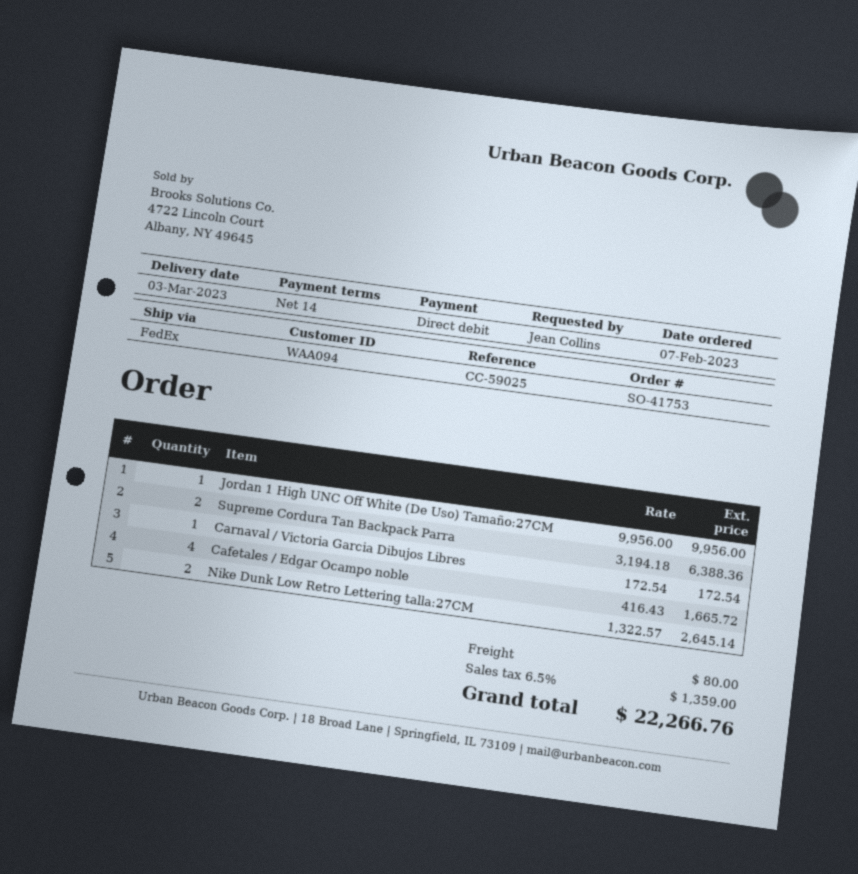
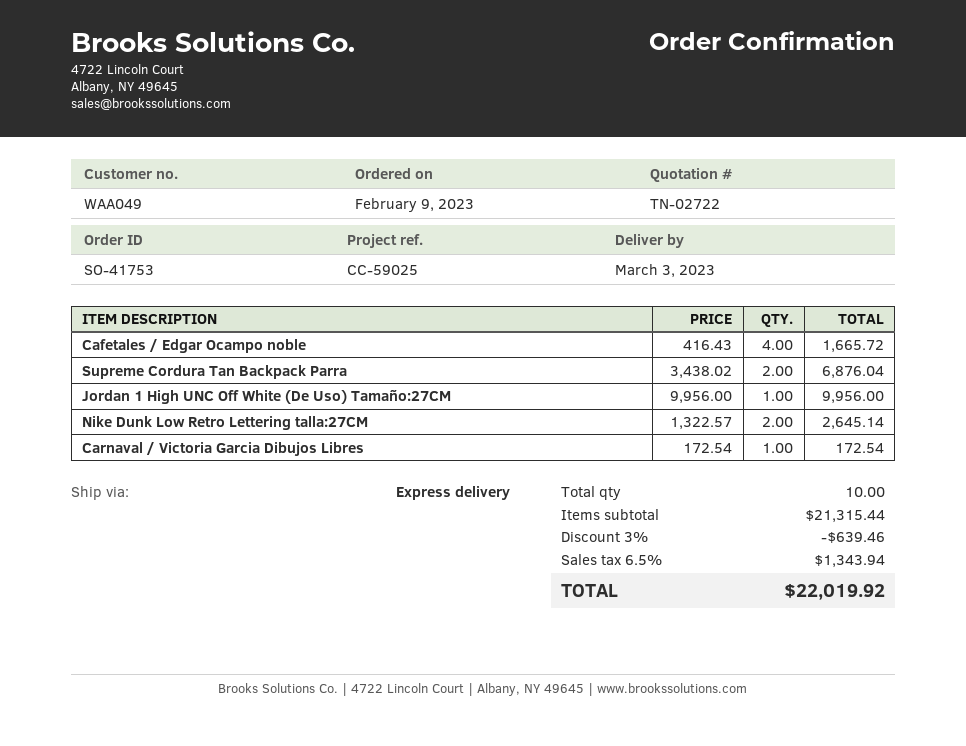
order date: 2023-02-07 -> 2023-02-09
customer number: WAA094 -> WAA049
shipping method: FedEx -> express
Supreme Cordura Tan Backpack Parra: 2 x 3194.18 = 6388.36 -> 2 x 3438.02 = 6876.04
discount: none -> 3% = 639.46
shipping: 80.00 -> none
tax: 6.5% = 1359.00 -> 6.5% = 1343.94
total: 22266.76 -> 22019.92

